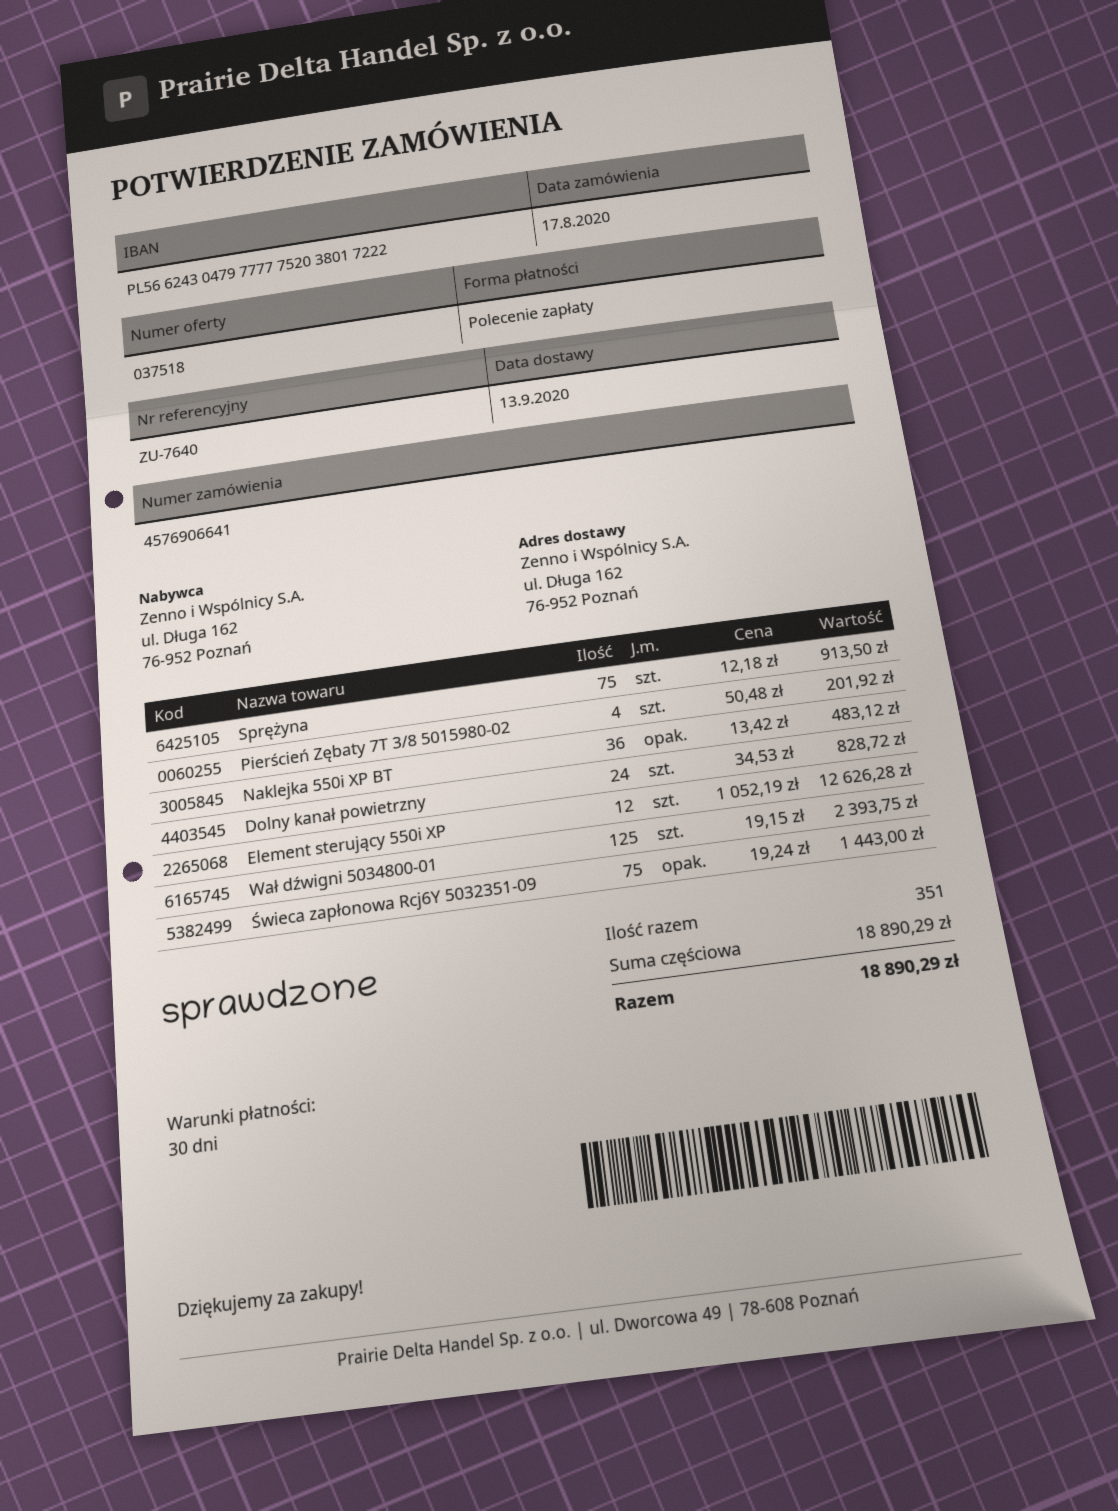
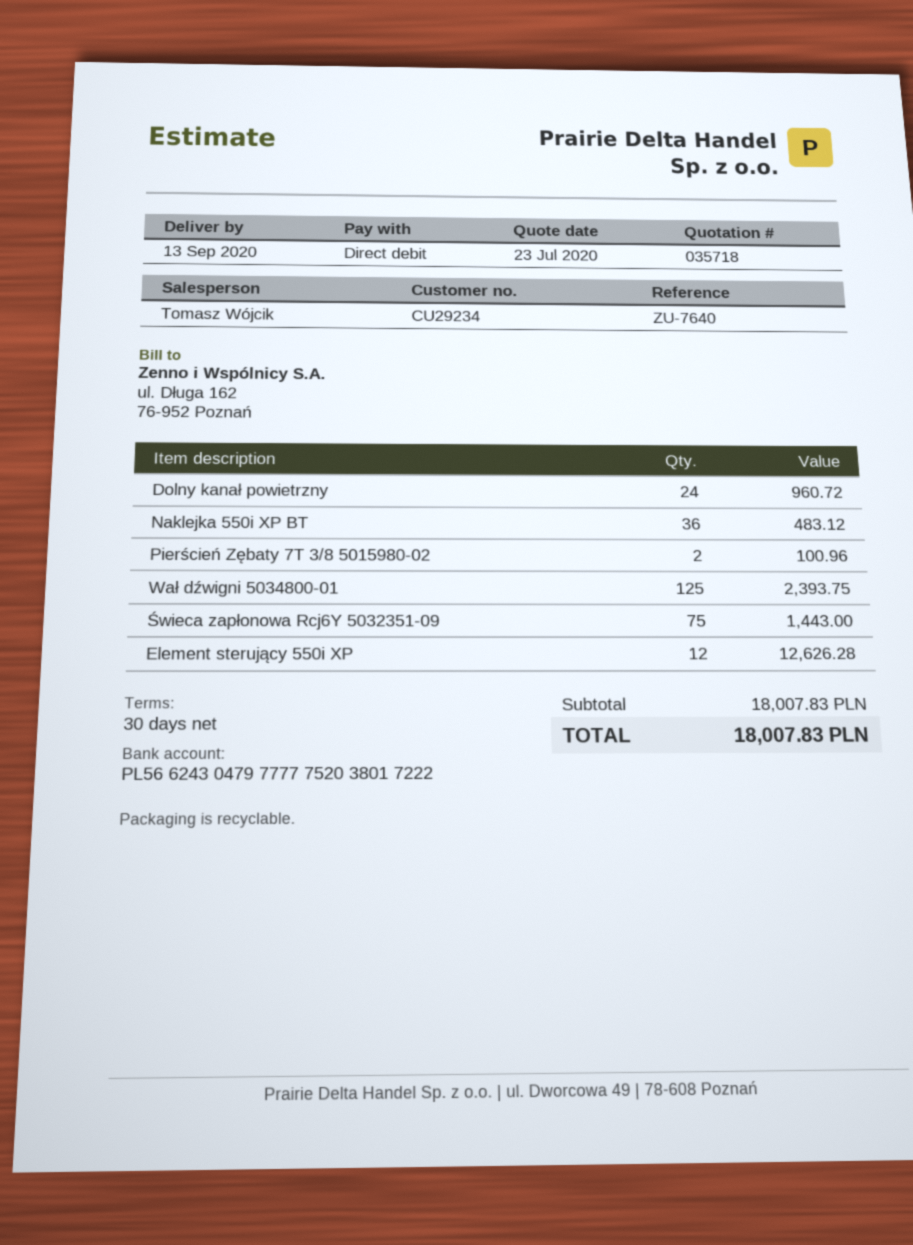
quote number: 037518 -> 035718
Sprężyna: 75 for 913.50 -> none
Pierścień Zębaty 7T 3/8 5015980-02: 4 for 201.92 -> 2 for 100.96
Dolny kanał powietrzny: 24 for 828.72 -> 24 for 960.72
subtotal: 18890.29 -> 18007.83
total: 18890.29 -> 18007.83

